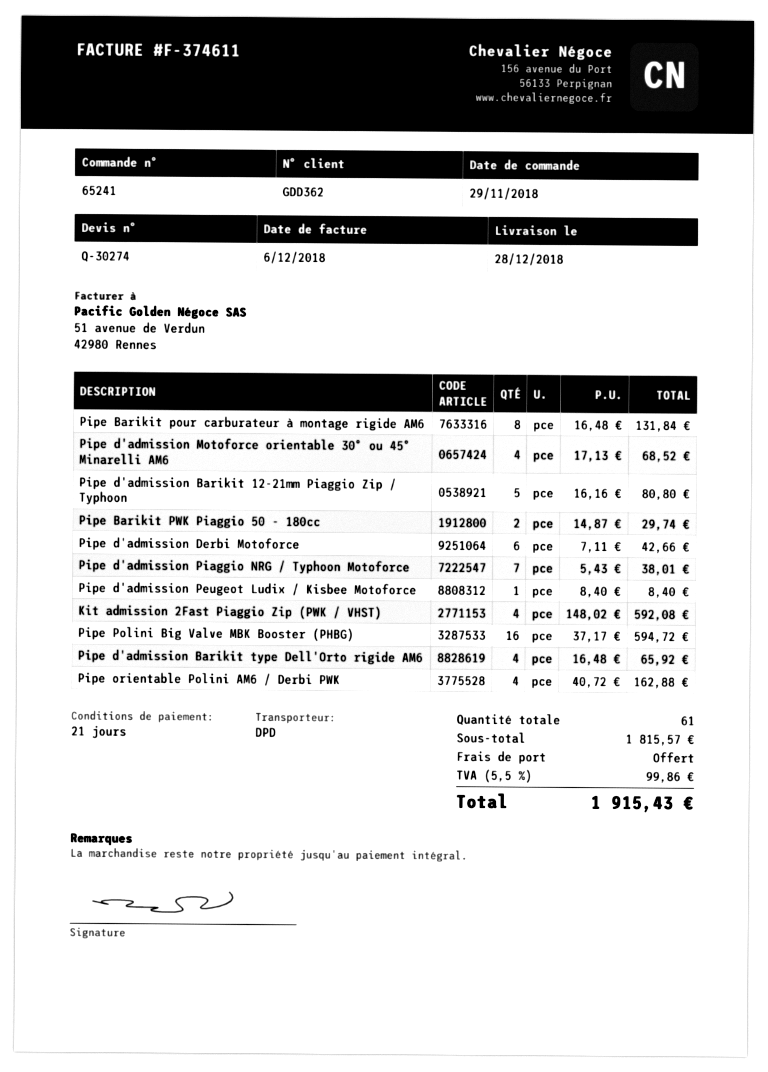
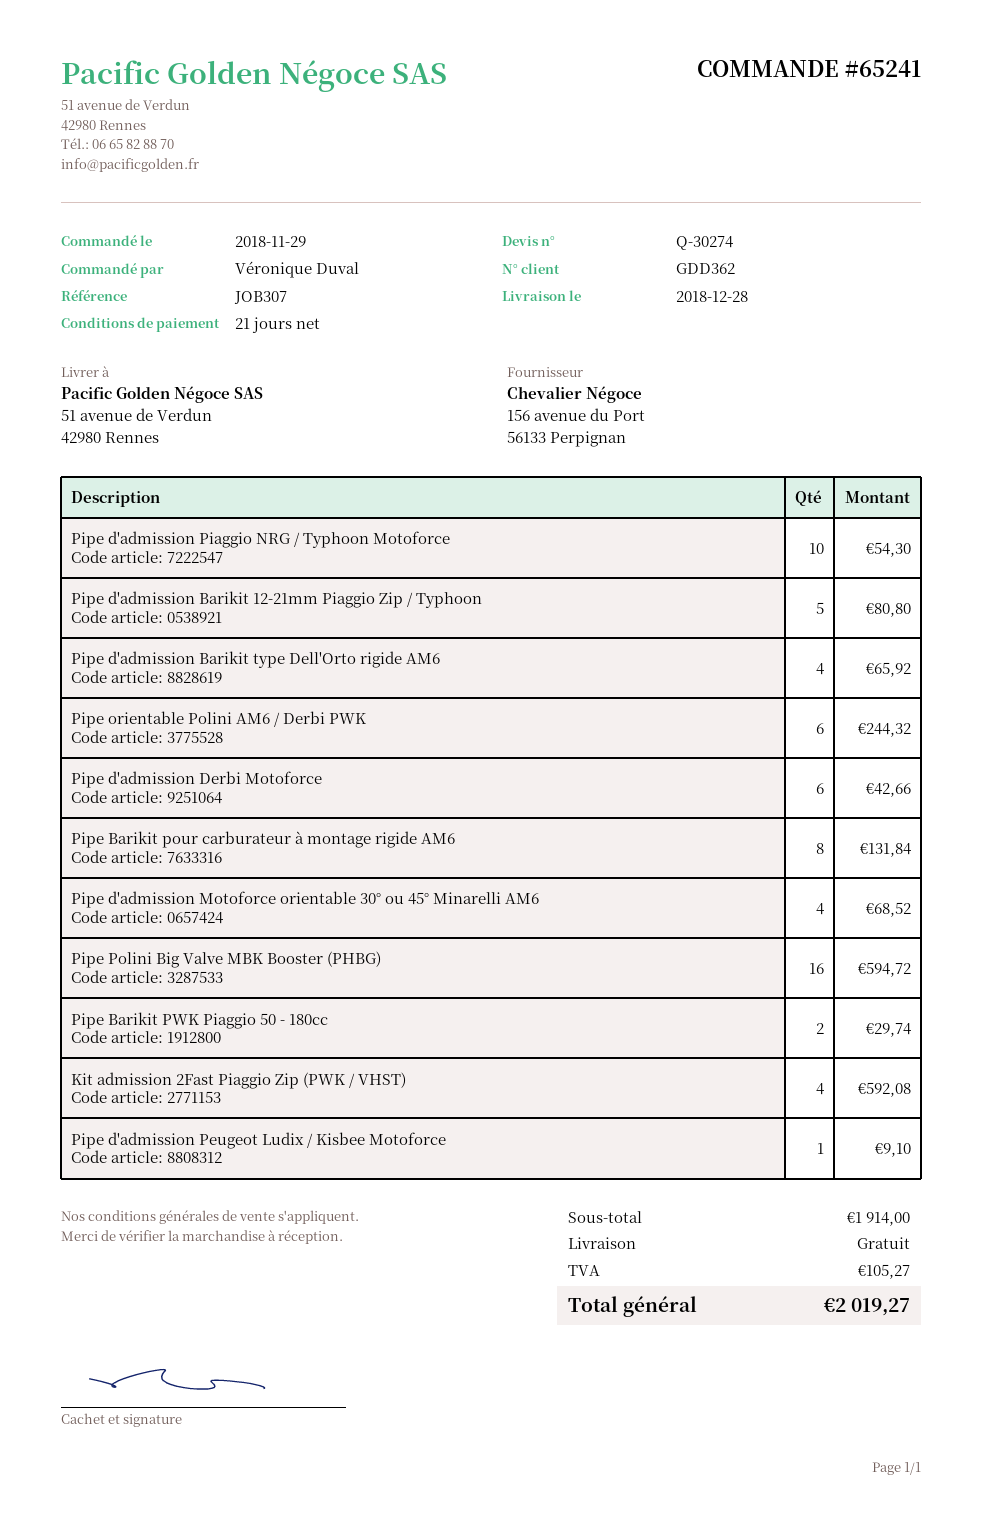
Pipe d'admission Piaggio NRG / Typhoon Motoforce: 7 for 38.01 -> 10 for 54.30
Pipe d'admission Peugeot Ludix / Kisbee Motoforce: 1 for 8.40 -> 1 for 9.10
Pipe orientable Polini AM6 / Derbi PWK: 4 for 162.88 -> 6 for 244.32
subtotal: 1815.57 -> 1914.00
tax: 99.86 -> 105.27
total: 1915.43 -> 2019.27

